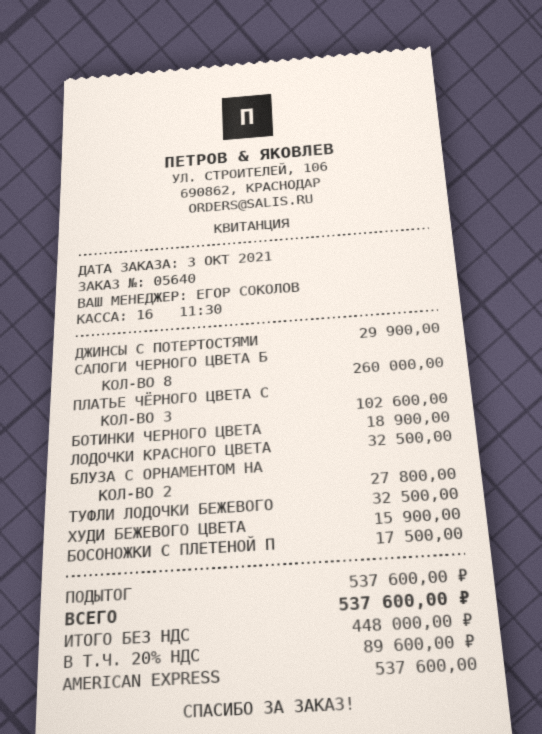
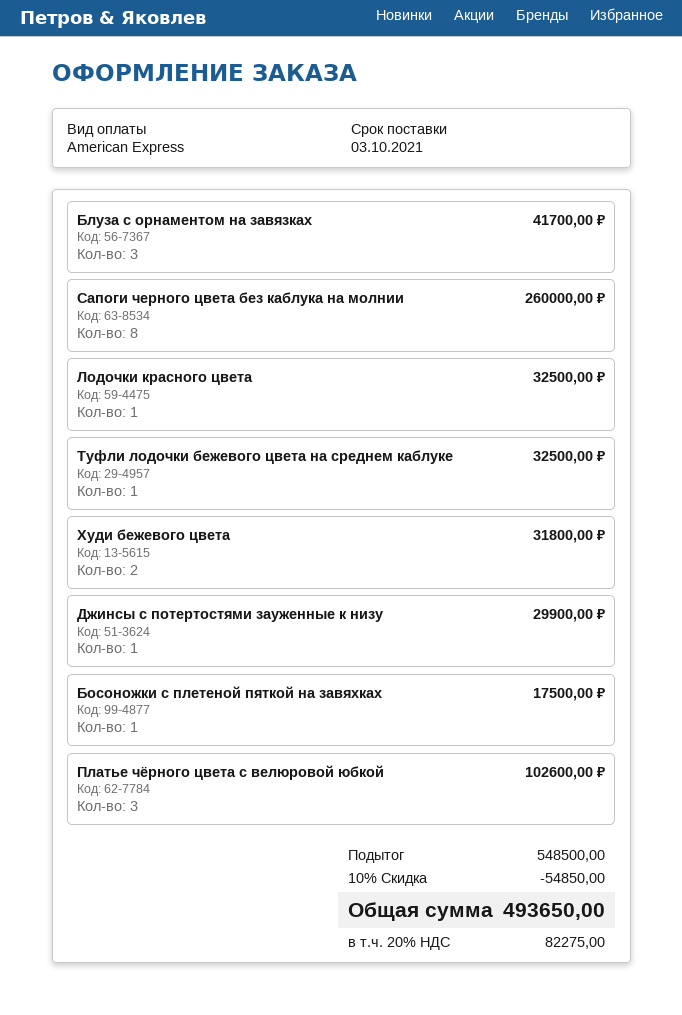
БОТИНКИ ЧЕРНОГО ЦВЕТА: 1 for 18900.00 -> none
БЛУЗА С ОРНАМЕНТОМ НА: 2 for 27800.00 -> 3 for 41700.00
ХУДИ БЕЖЕВОГО ЦВЕТА: 1 for 15900.00 -> 2 for 31800.00
subtotal: 537600.00 -> 548500.00
discount: none -> 10% = 54850.00
tax: 20% = 89600.00 -> 20% = 82275.00
total: 537600.00 -> 493650.00

